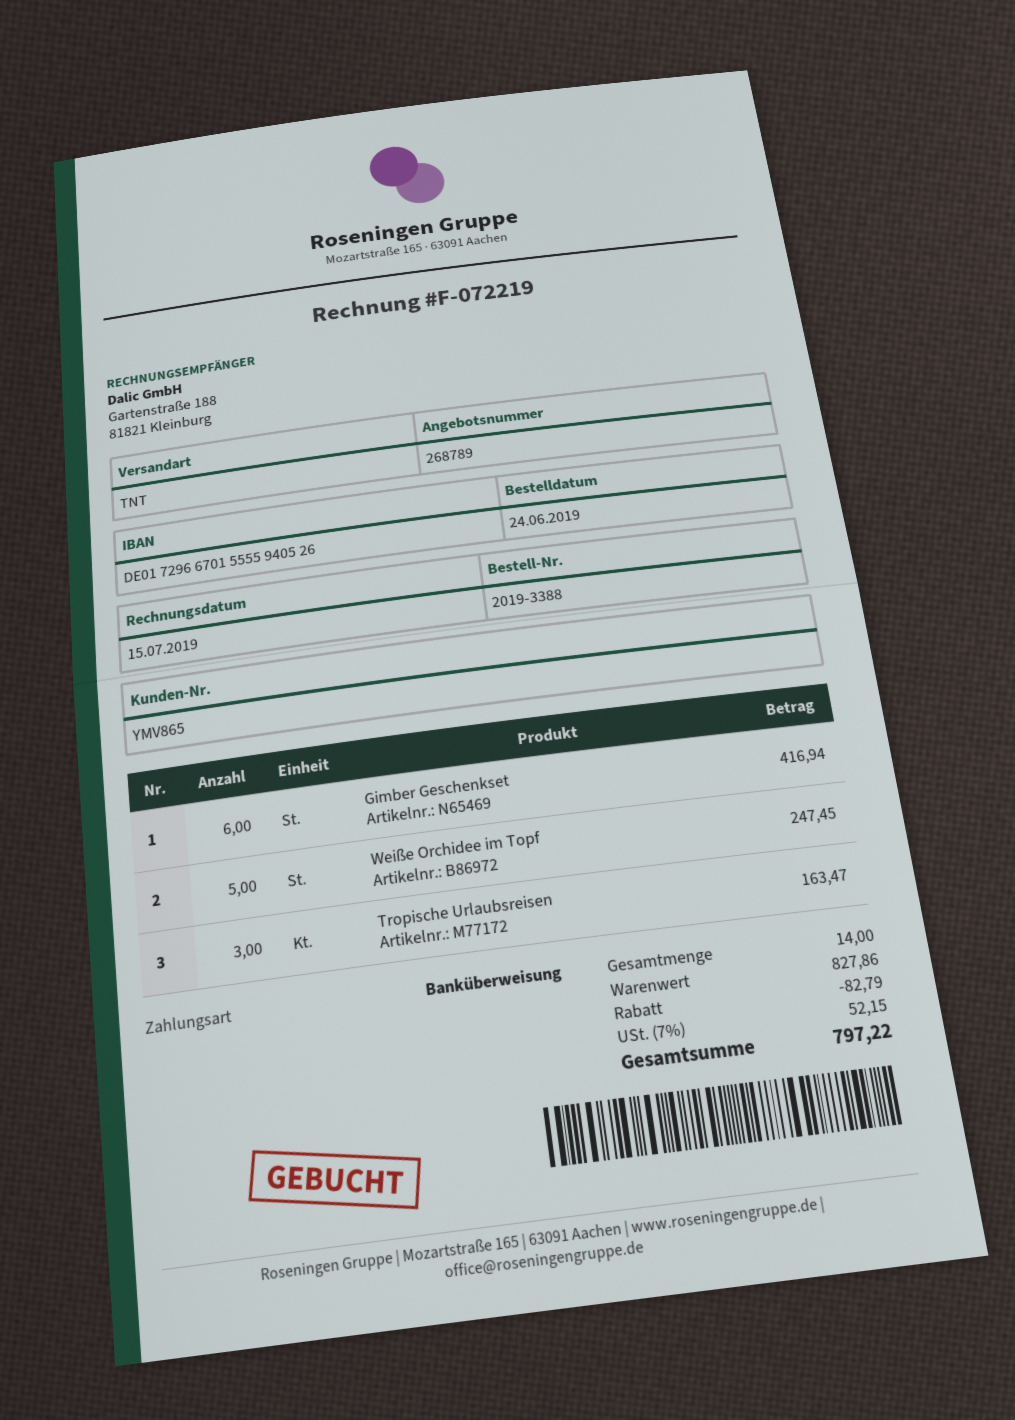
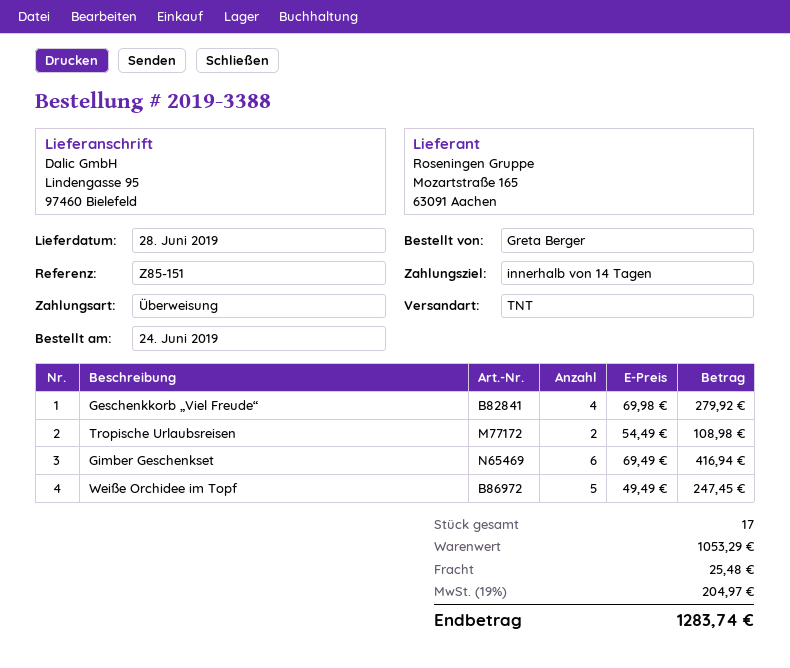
Tropische Urlaubsreisen: 3 for 163.47 -> 2 for 108.98
Geschenkkorb „Viel Freude“: none -> 4 for 279.92
total quantity: 14 -> 17
subtotal: 827.86 -> 1053.29
discount: 82.79 -> none
shipping: none -> 25.48
tax: 7% = 52.15 -> 19% = 204.97
total: 797.22 -> 1283.74

